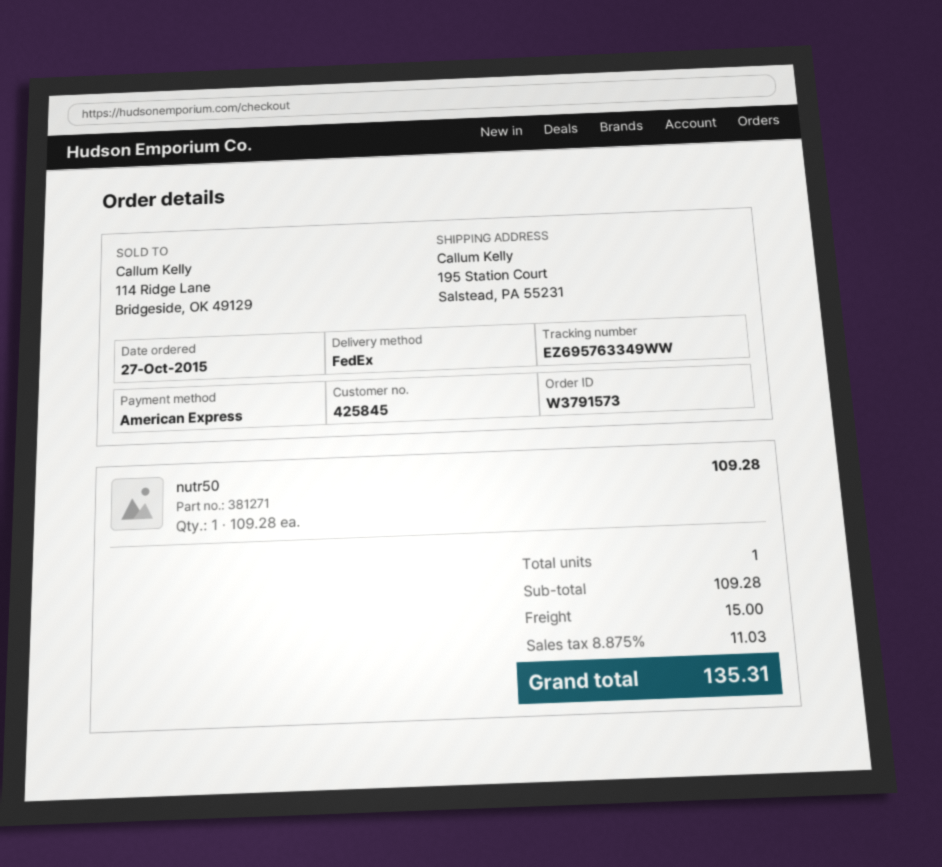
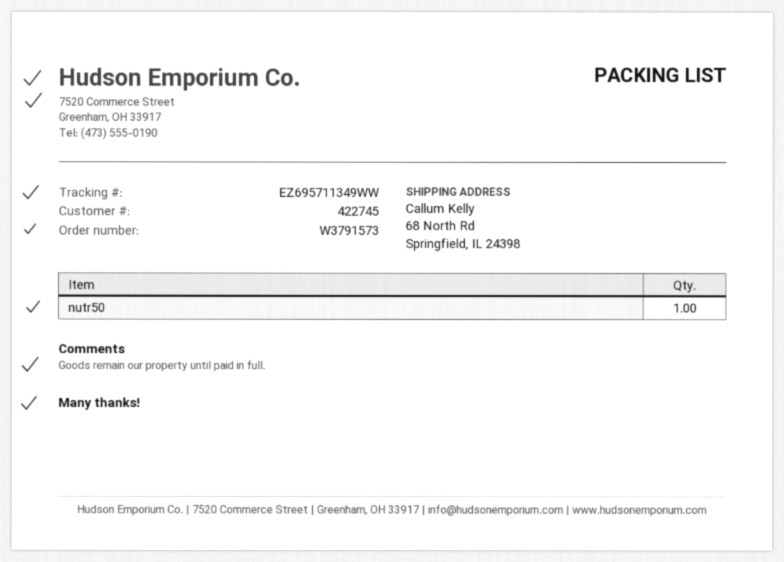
customer number: 425845 -> 422745
tracking number: EZ695763349WW -> EZ695711349WW
ship to: 195 Station Court, Salstead, PA 55231 -> 68 North Rd, Springfield, IL 24398

